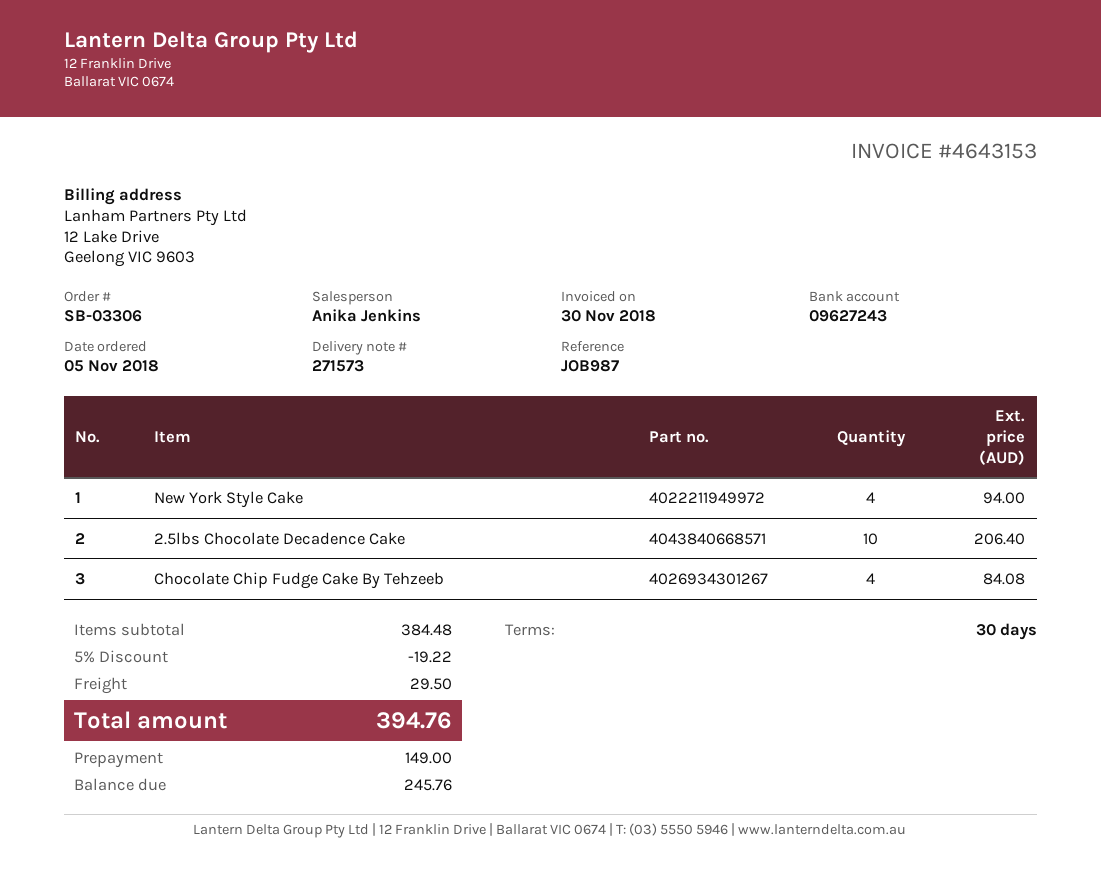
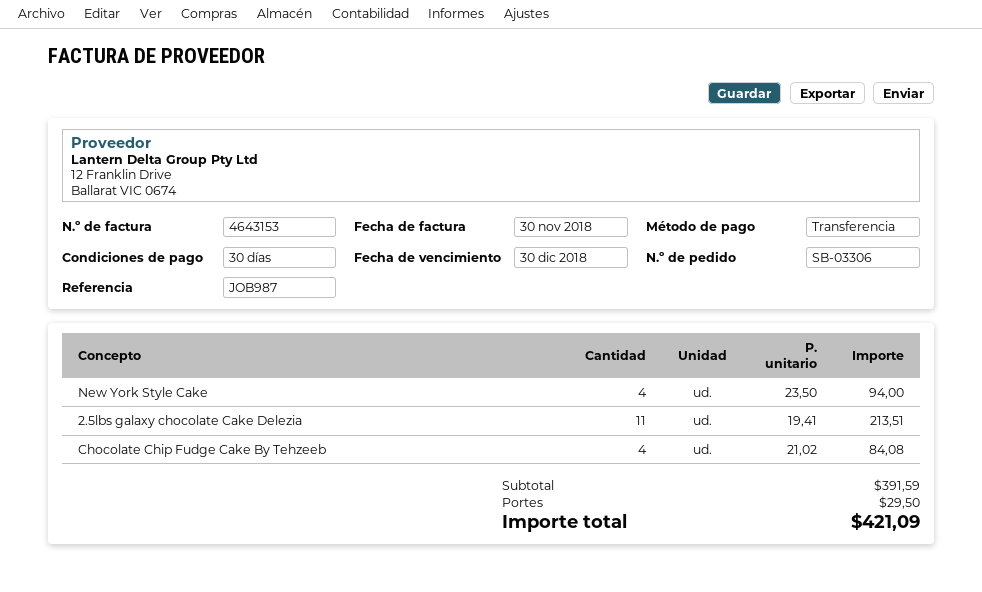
2.5lbs Chocolate Decadence Cake: 10 for 206.40 -> none
2.5lbs galaxy chocolate Cake Delezia: none -> 11 for 213.51
subtotal: 384.48 -> 391.59
discount: 5% = 19.22 -> none
total: 394.76 -> 421.09

